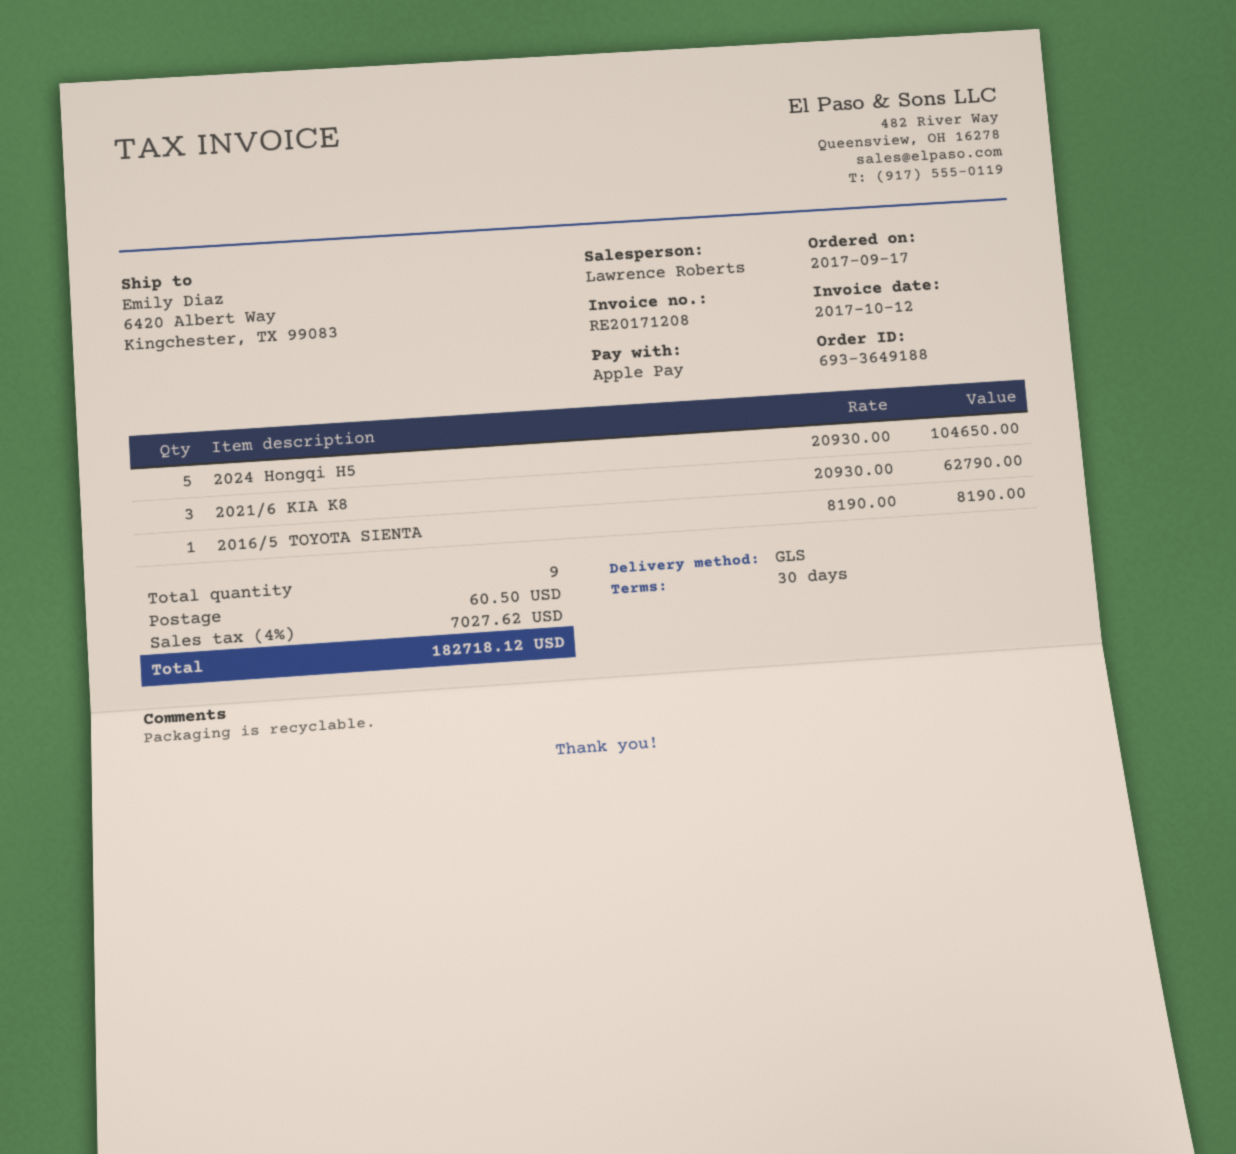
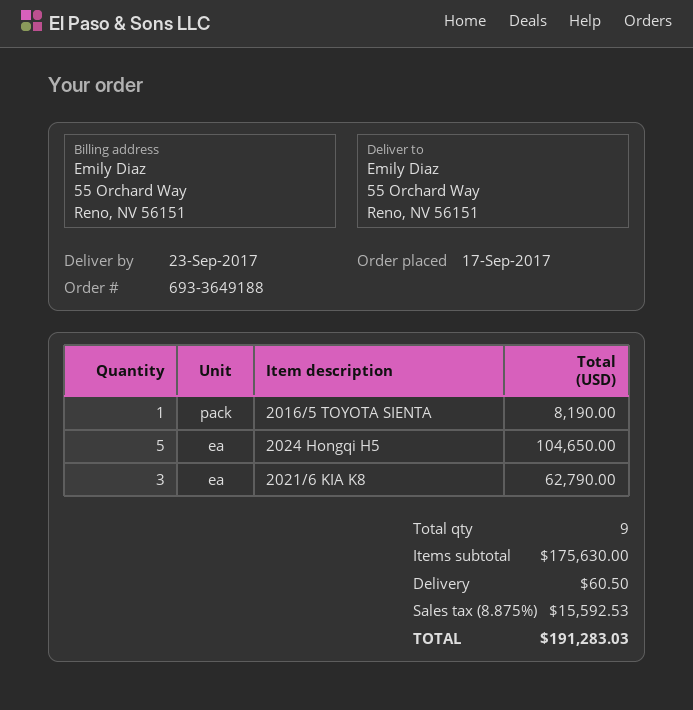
ship to: 6420 Albert Way, Kingchester, TX 99083 -> 55 Orchard Way, Reno, NV 56151
tax: 4% = 7027.62 -> 8.875% = 15592.53
total: 182718.12 -> 191283.03

